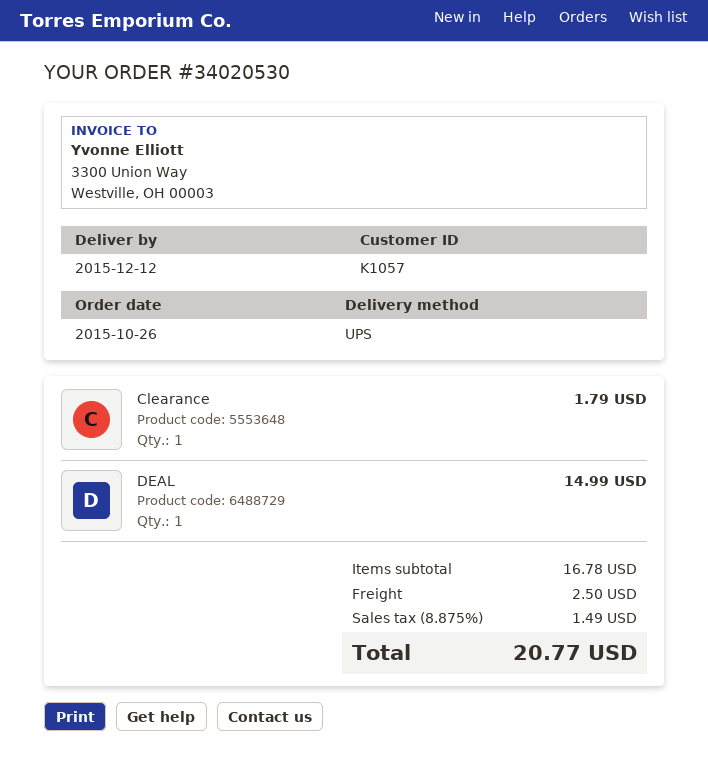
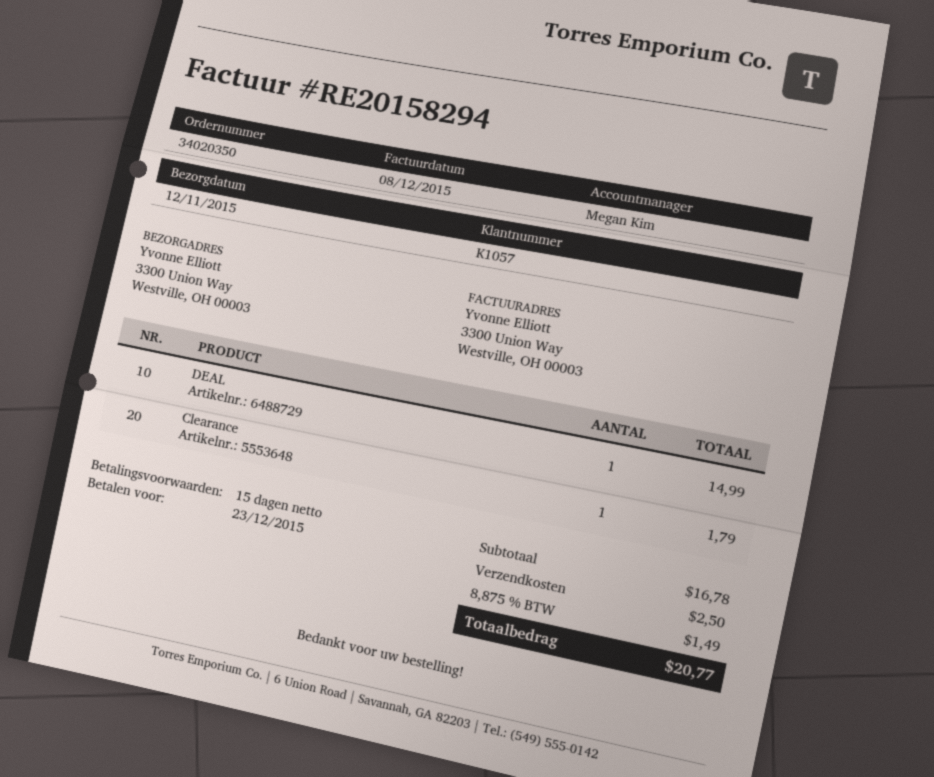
order number: 34020530 -> 34020350
delivery date: 2015-12-12 -> 2015-11-12

